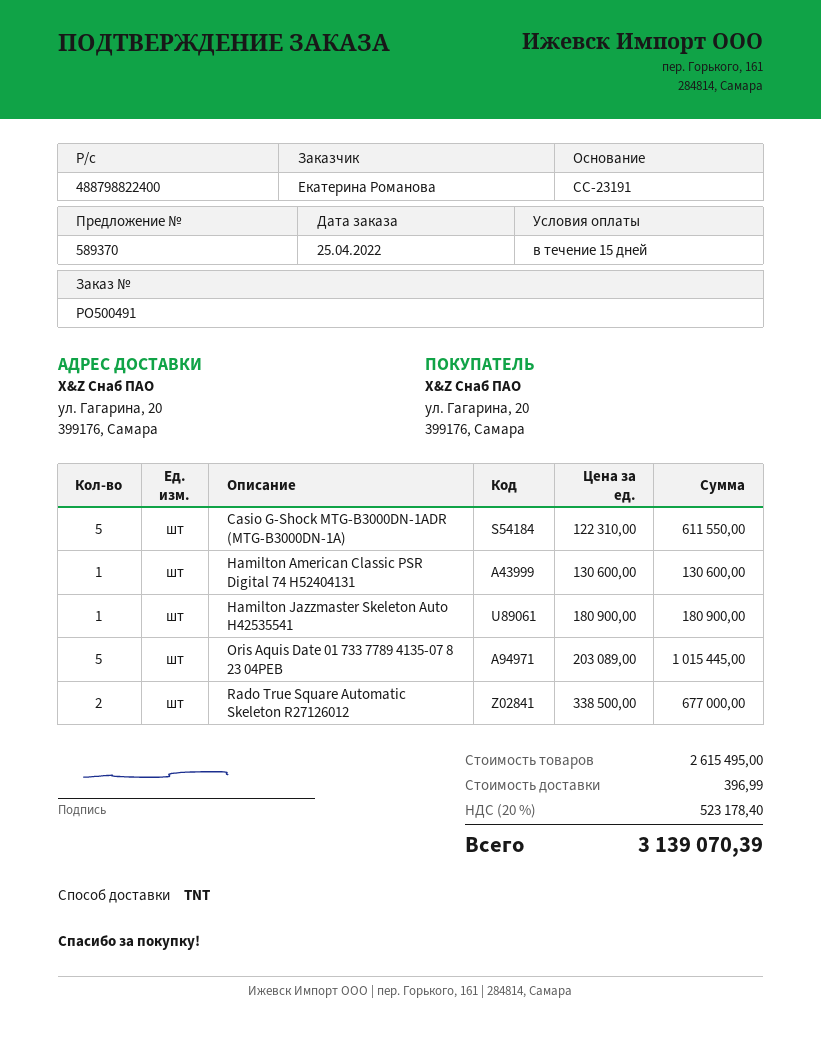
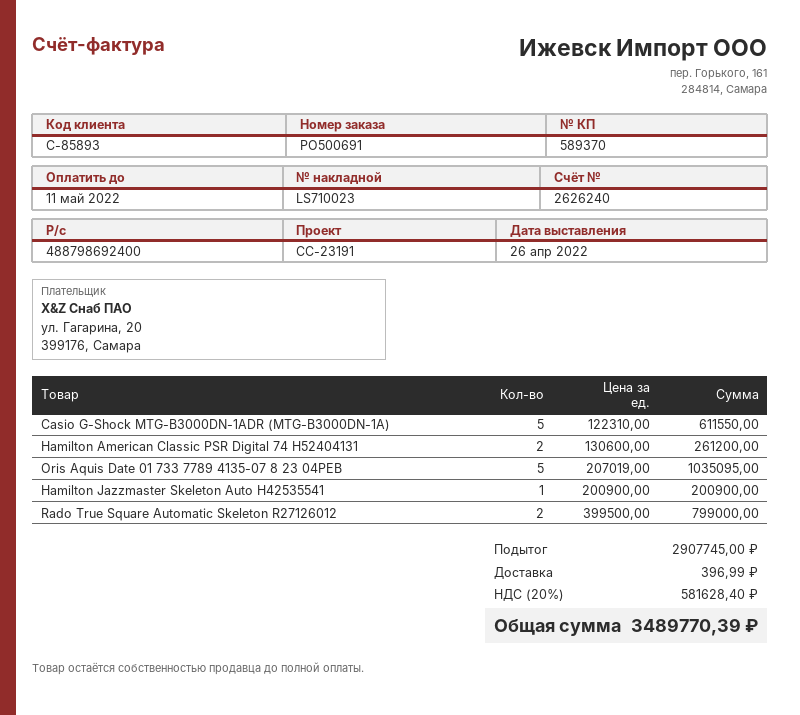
order number: PO500491 -> PO500691
bank account: 488798822400 -> 488798692400
Hamilton American Classic PSR Digital 74 H52404131: 1 x 130600.00 = 130600.00 -> 2 x 130600.00 = 261200.00
Hamilton Jazzmaster Skeleton Auto H42535541: 1 x 180900.00 = 180900.00 -> 1 x 200900.00 = 200900.00
Oris Aquis Date 01 733 7789 4135-07 8 23 04PEB: 5 x 203089.00 = 1015445.00 -> 5 x 207019.00 = 1035095.00
Rado True Square Automatic Skeleton R27126012: 2 x 338500.00 = 677000.00 -> 2 x 399500.00 = 799000.00
subtotal: 2615495.00 -> 2907745.00
tax: 20% = 523178.40 -> 20% = 581628.40
total: 3139070.39 -> 3489770.39

